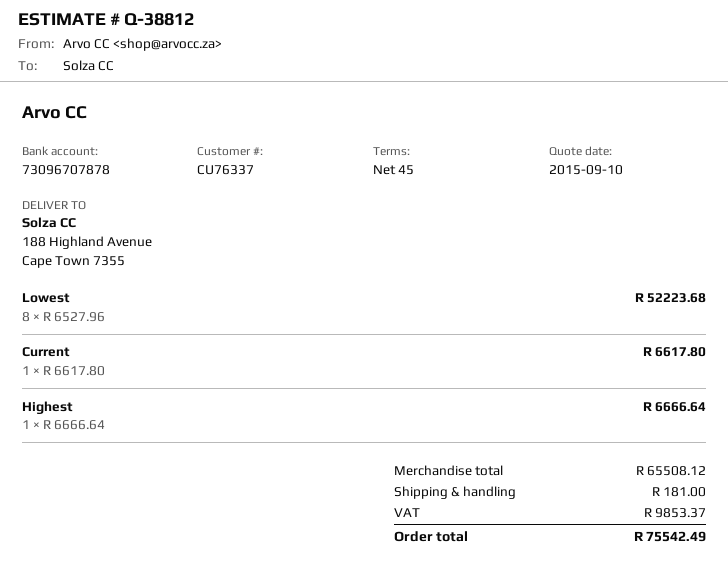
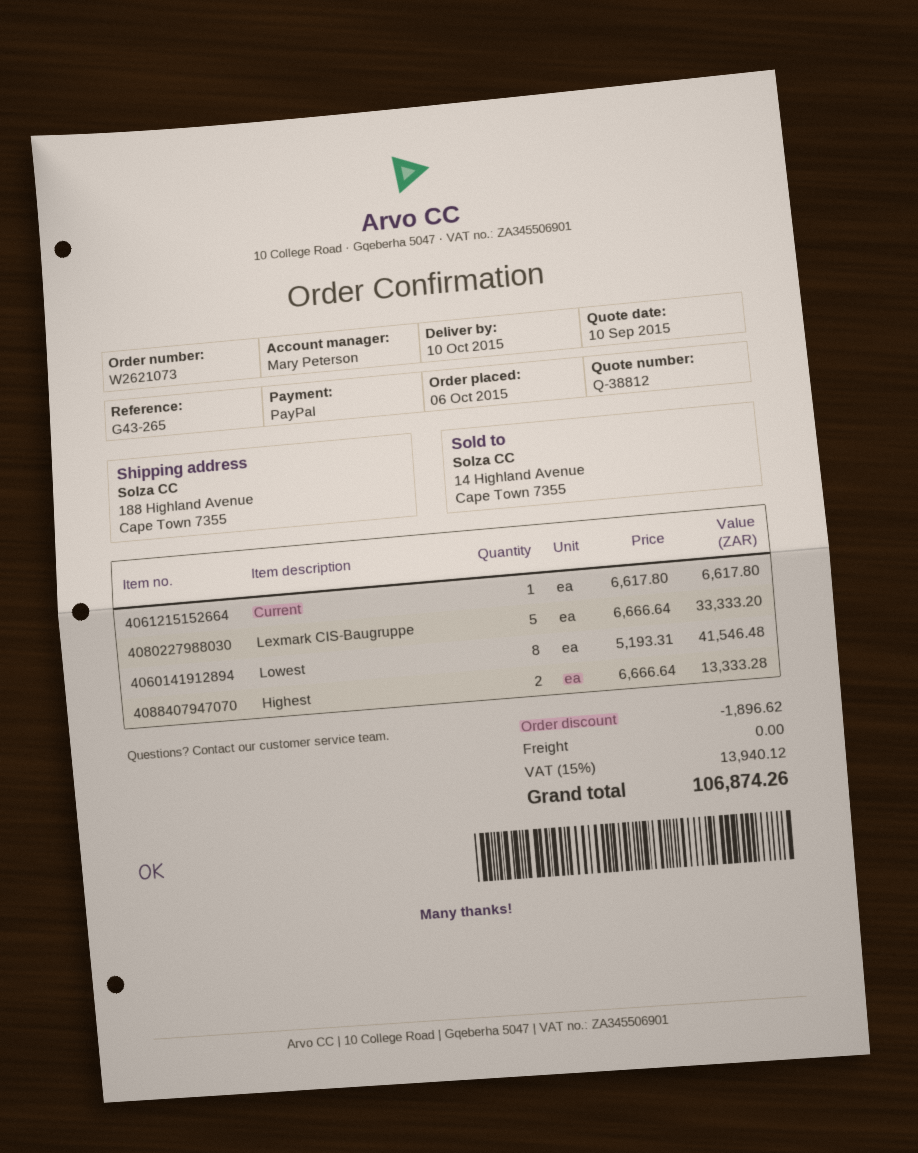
Lowest: 8 x 6527.96 = 52223.68 -> 8 x 5193.31 = 41546.48
Highest: 1 x 6666.64 = 6666.64 -> 2 x 6666.64 = 13333.28
Lexmark CIS-Baugruppe: none -> 5 x 6666.64 = 33333.20
discount: none -> 1896.62
shipping: 181.00 -> 0.00
tax: 9853.37 -> 13940.12
total: 75542.49 -> 106874.26

